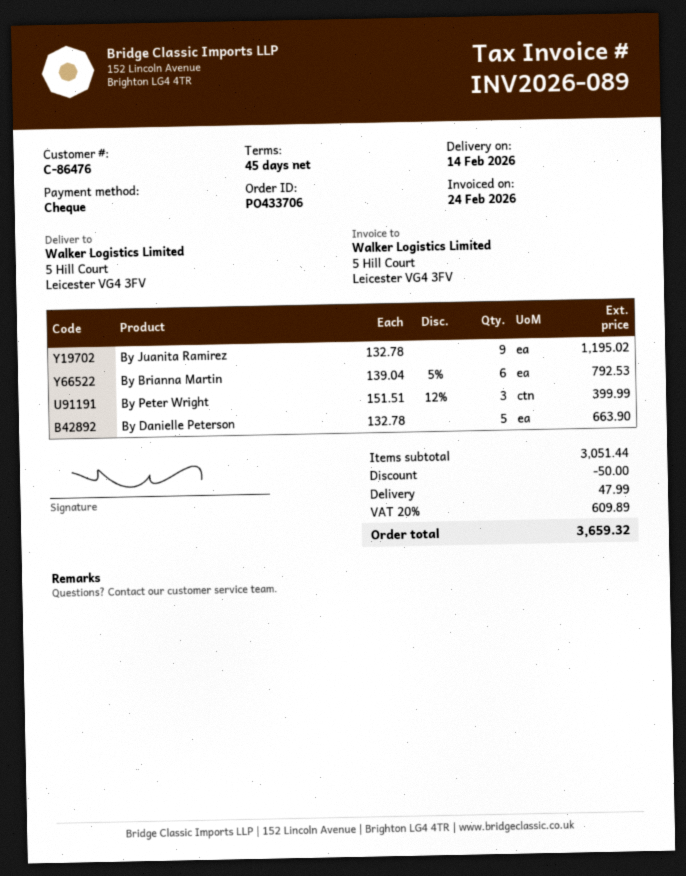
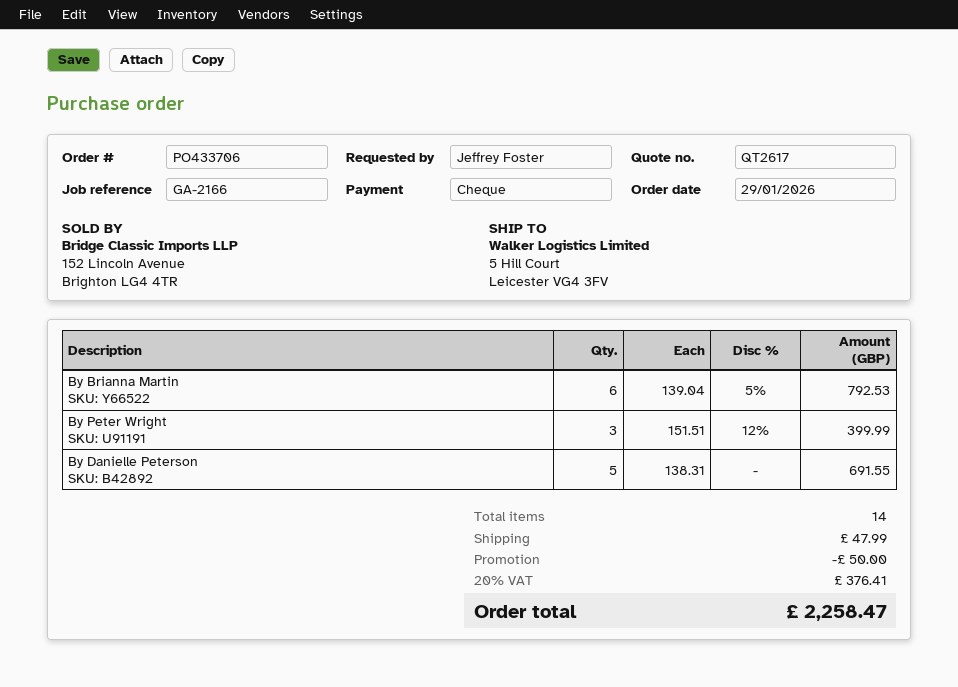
By Juanita Ramirez: 9 x 132.78 = 1195.02 -> none
By Danielle Peterson: 5 x 132.78 = 663.90 -> 5 x 138.31 = 691.55
tax: 20% = 609.89 -> 20% = 376.41
total: 3659.32 -> 2258.47

